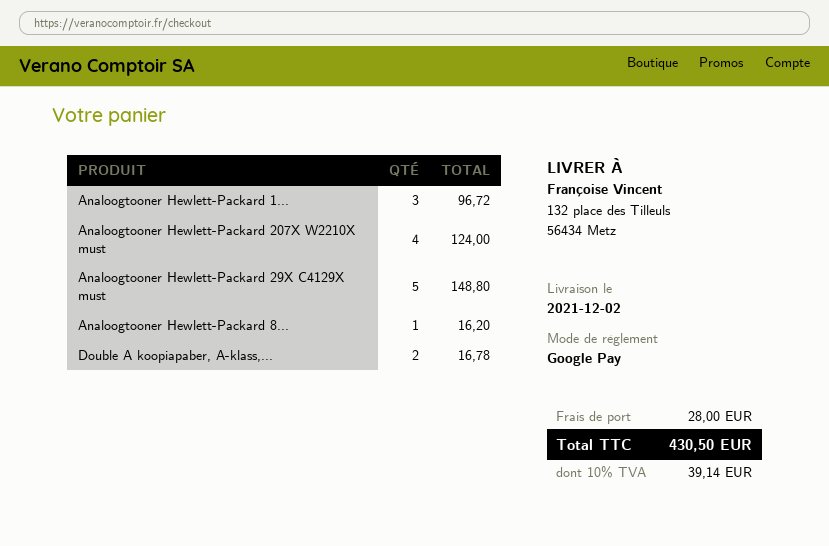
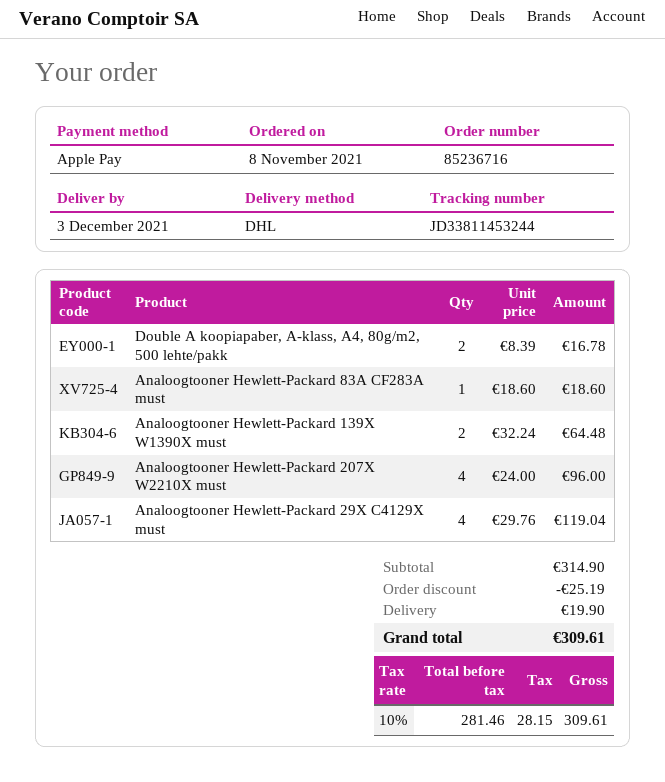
delivery date: 2021-12-02 -> 2021-12-03
payment method: Google Pay -> Apple Pay
Analoogtooner Hewlett-Packard 1...: 3 for 96.72 -> 2 for 64.48
Analoogtooner Hewlett-Packard 207X W2210X must: 4 for 124.00 -> 4 for 96.00
Analoogtooner Hewlett-Packard 29X C4129X must: 5 for 148.80 -> 4 for 119.04
Analoogtooner Hewlett-Packard 8...: 1 for 16.20 -> 1 for 18.60
discount: none -> 25.19
shipping: 28.00 -> 19.90
tax: 10% = 39.14 -> 10% = 28.15
total: 430.50 -> 309.61

